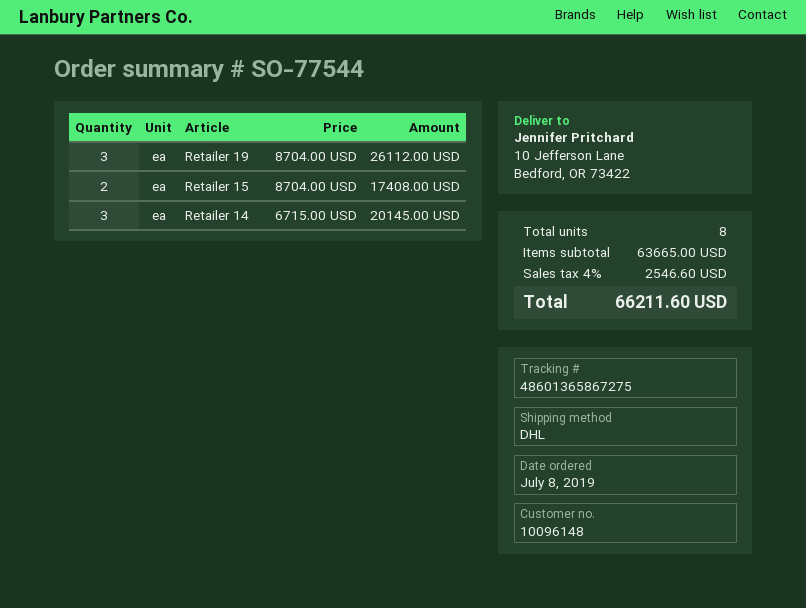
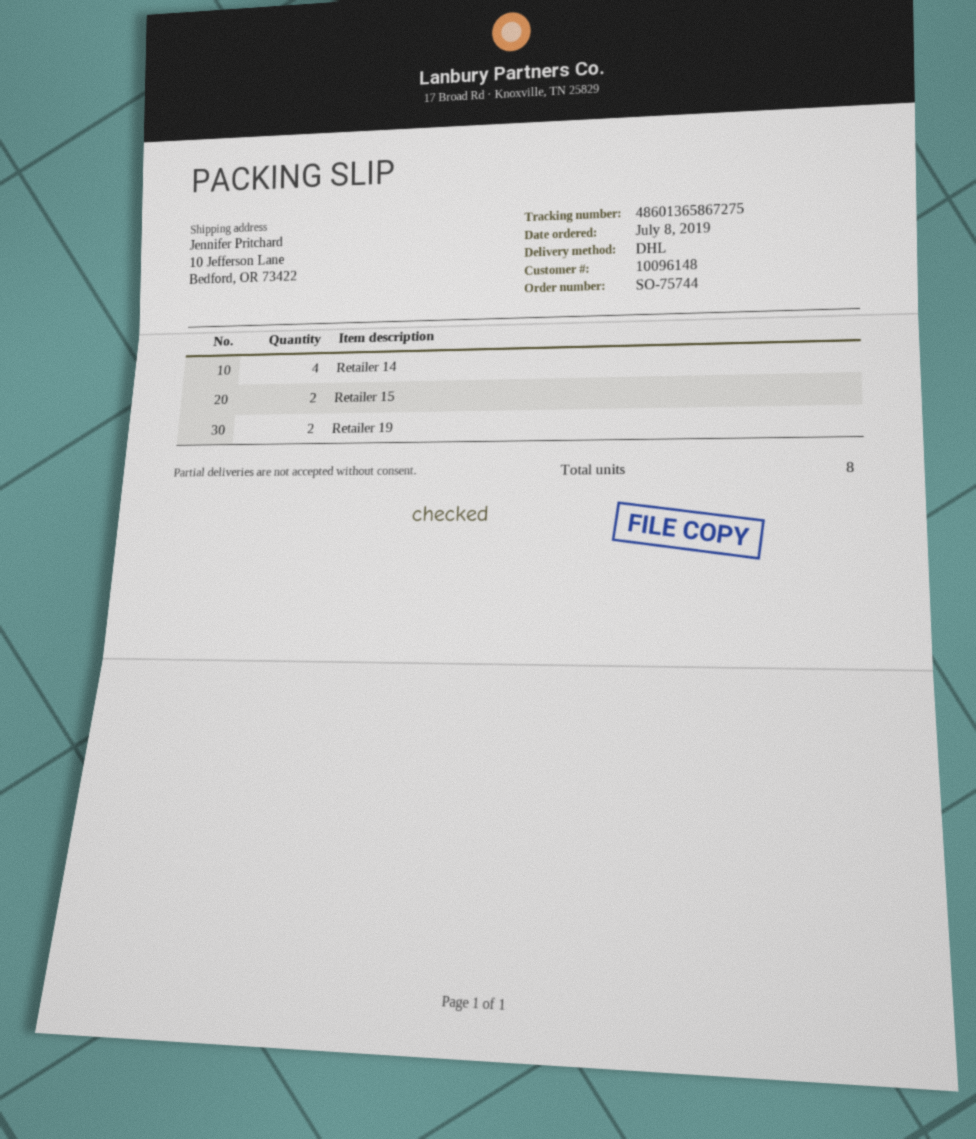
order number: SO-77544 -> SO-75744
Retailer 19: 3 -> 2
Retailer 14: 3 -> 4

